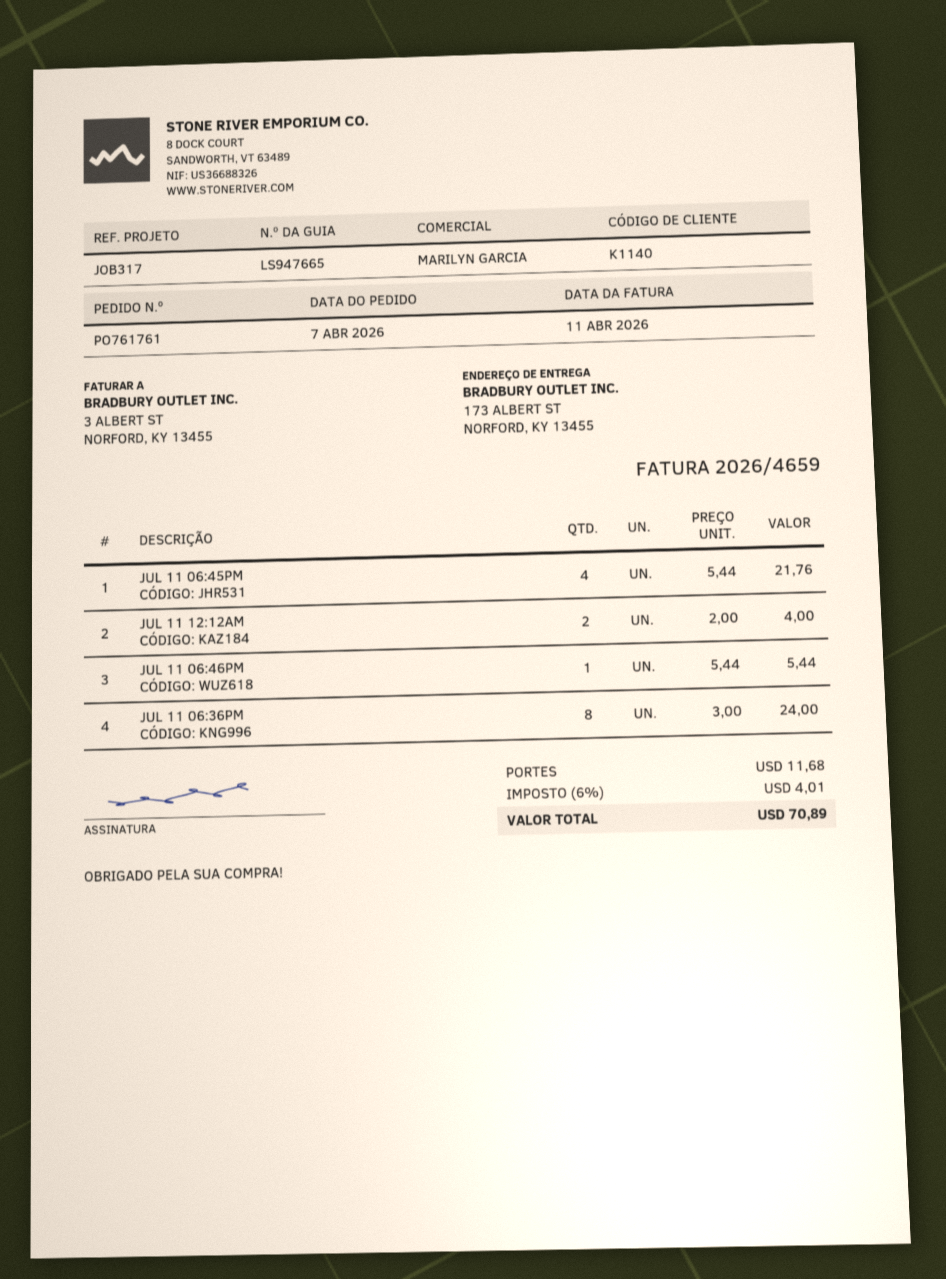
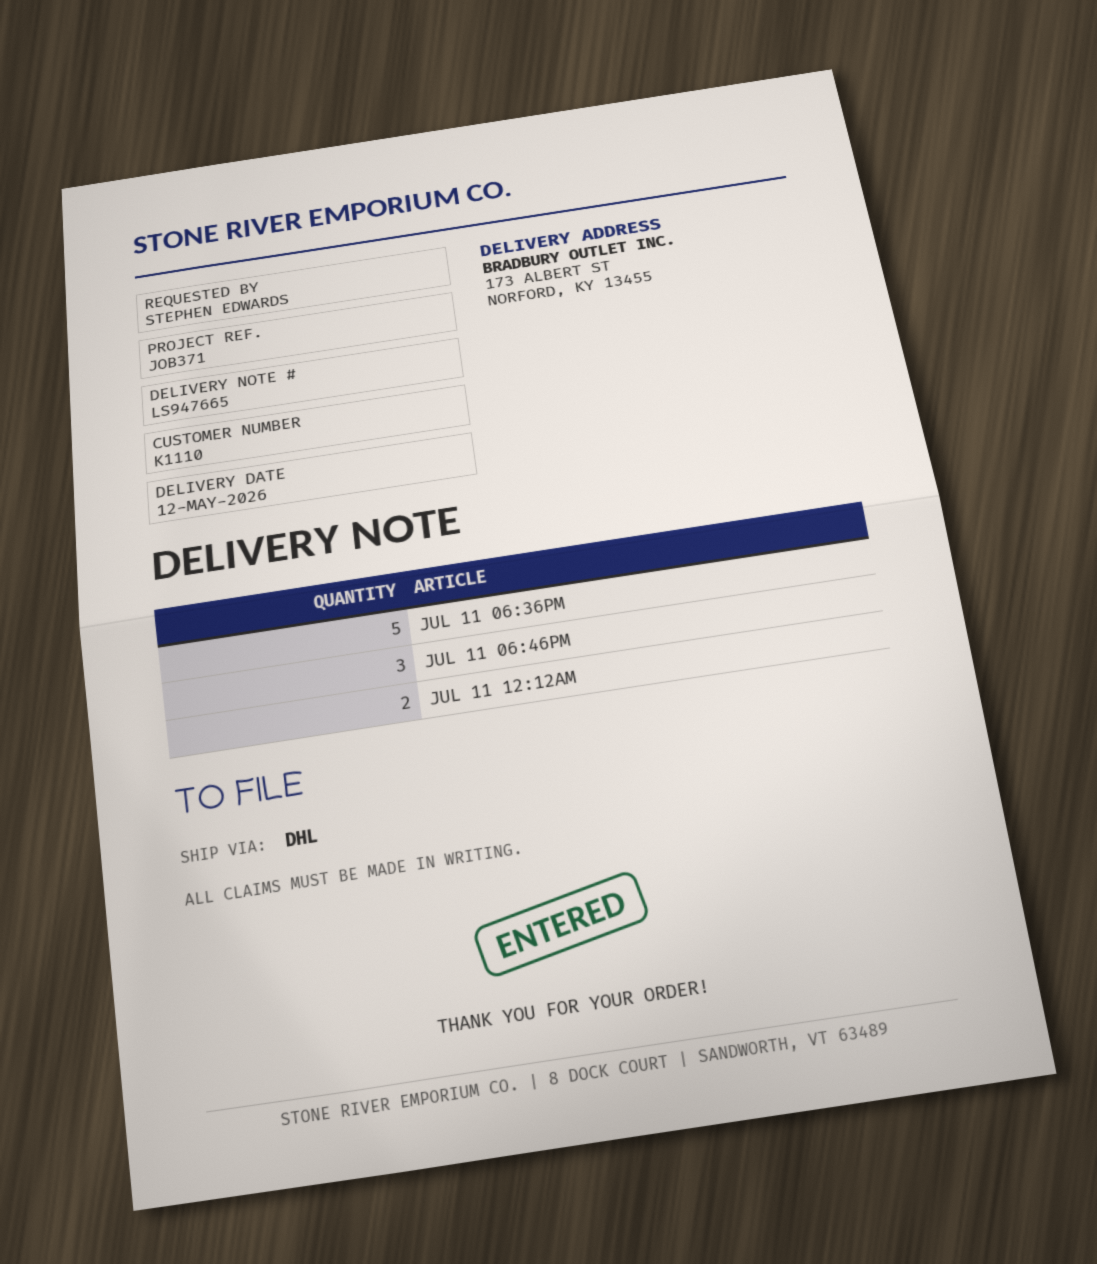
customer number: K1140 -> K1110
reference: JOB317 -> JOB371
JUL 11 06:45PM: 4 -> none
JUL 11 06:46PM: 1 -> 3
JUL 11 06:36PM: 8 -> 5

